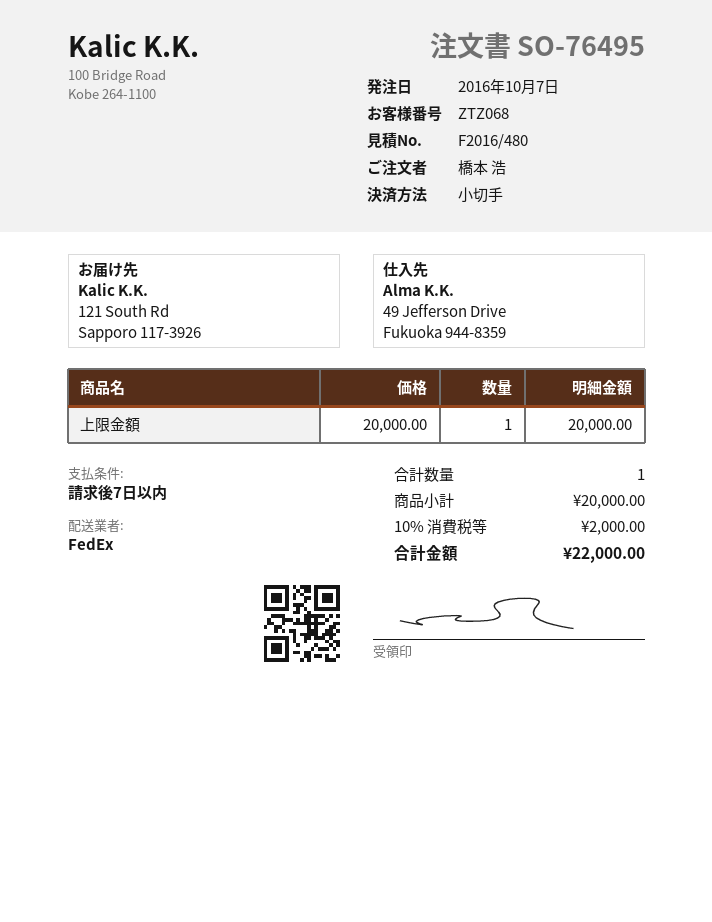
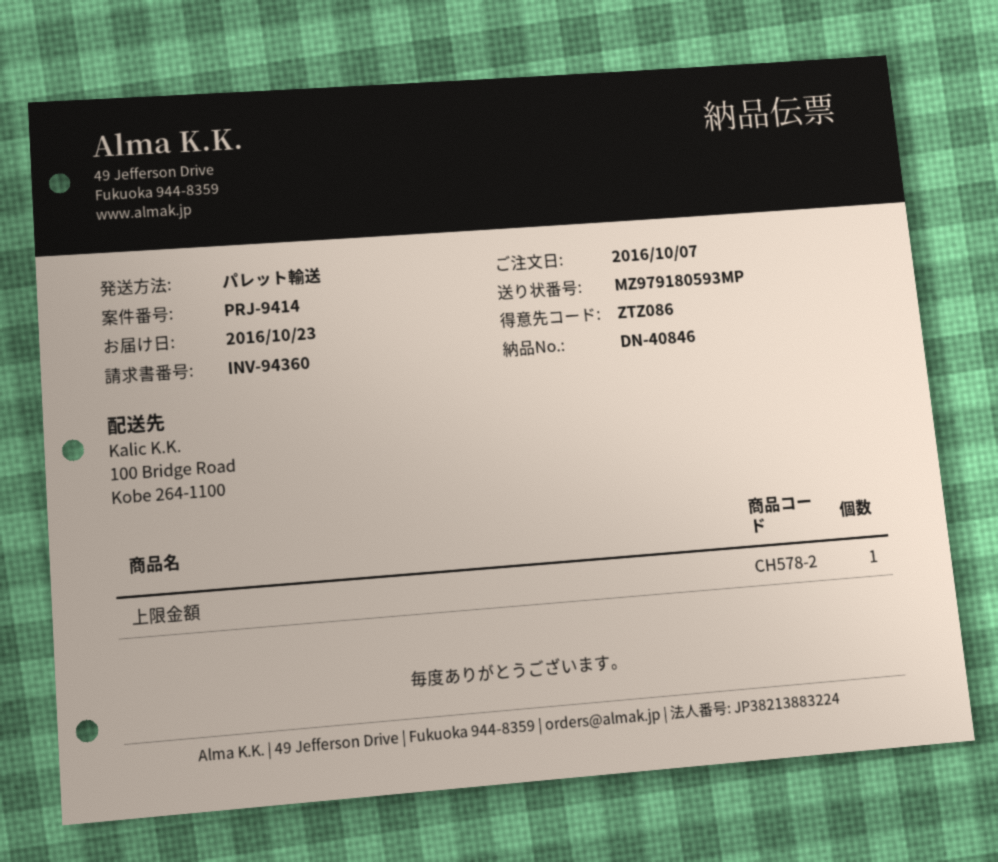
customer number: ZTZ068 -> ZTZ086
shipping method: FedEx -> pallet freight
ship to: 121 South Rd, Sapporo 117-3926 -> 100 Bridge Road, Kobe 264-1100

